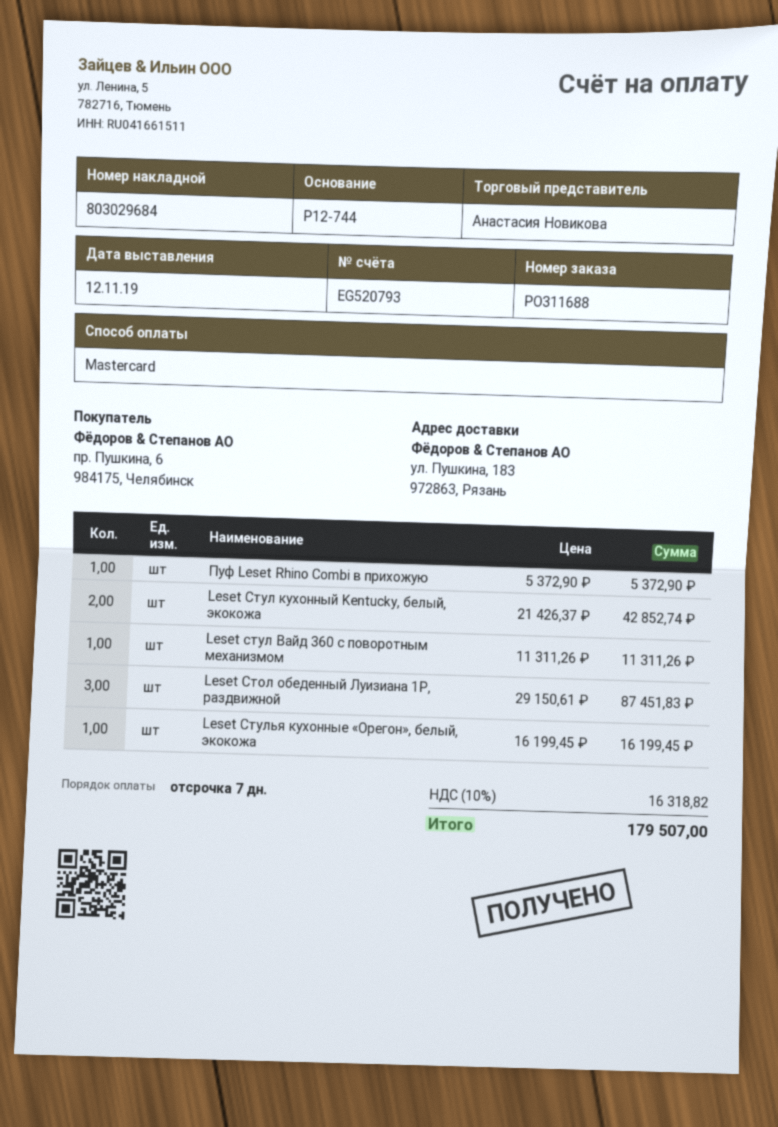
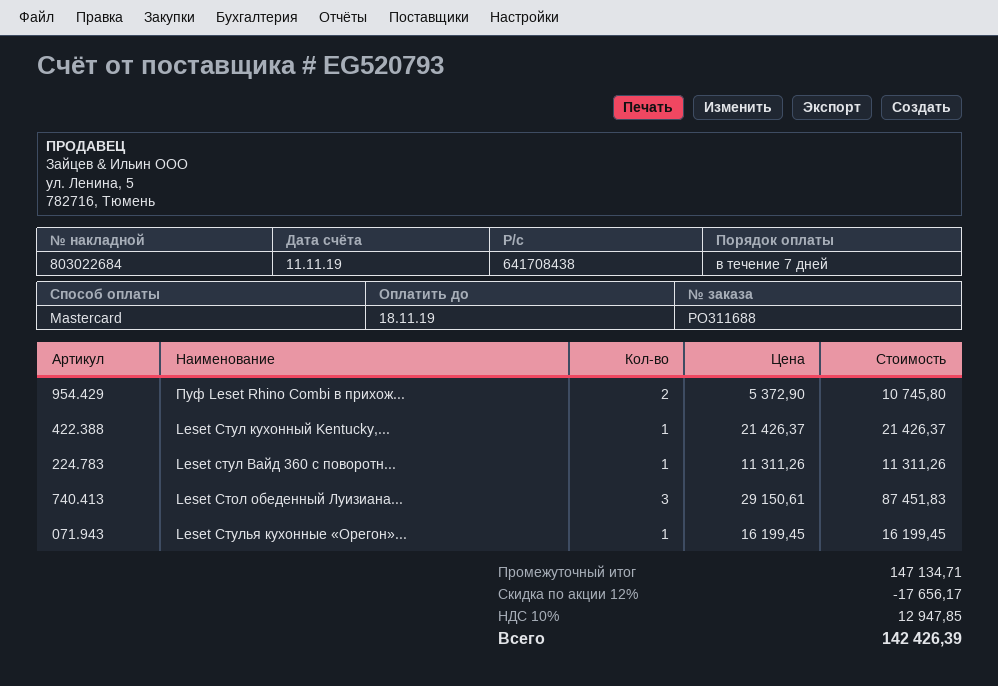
delivery note number: 803029684 -> 803022684
invoice date: 2019-11-12 -> 2019-11-11
Пуф Leset Rhino Combi в прихожую: 1 x 5372.90 = 5372.90 -> 2 x 5372.90 = 10745.80
Leset Стул кухонный Kentucky, белый, экокожа: 2 x 21426.37 = 42852.74 -> 1 x 21426.37 = 21426.37
discount: none -> 12% = 17656.17
tax: 10% = 16318.82 -> 10% = 12947.85
total: 179507.00 -> 142426.39

